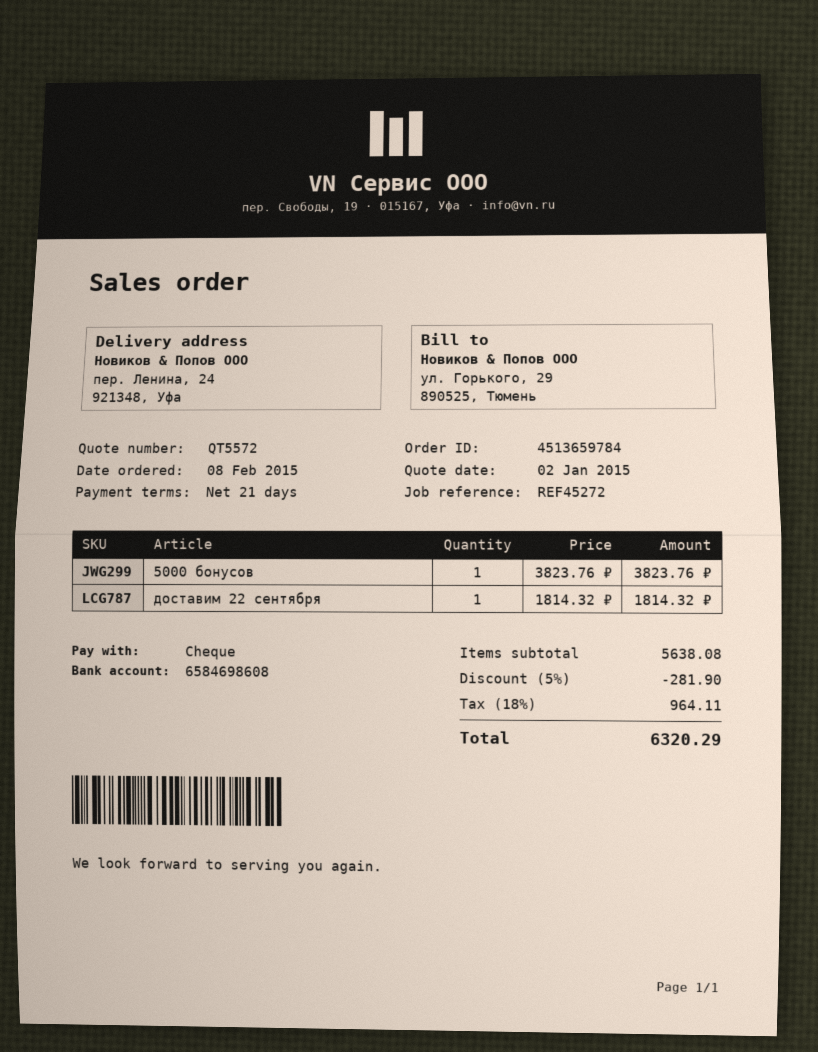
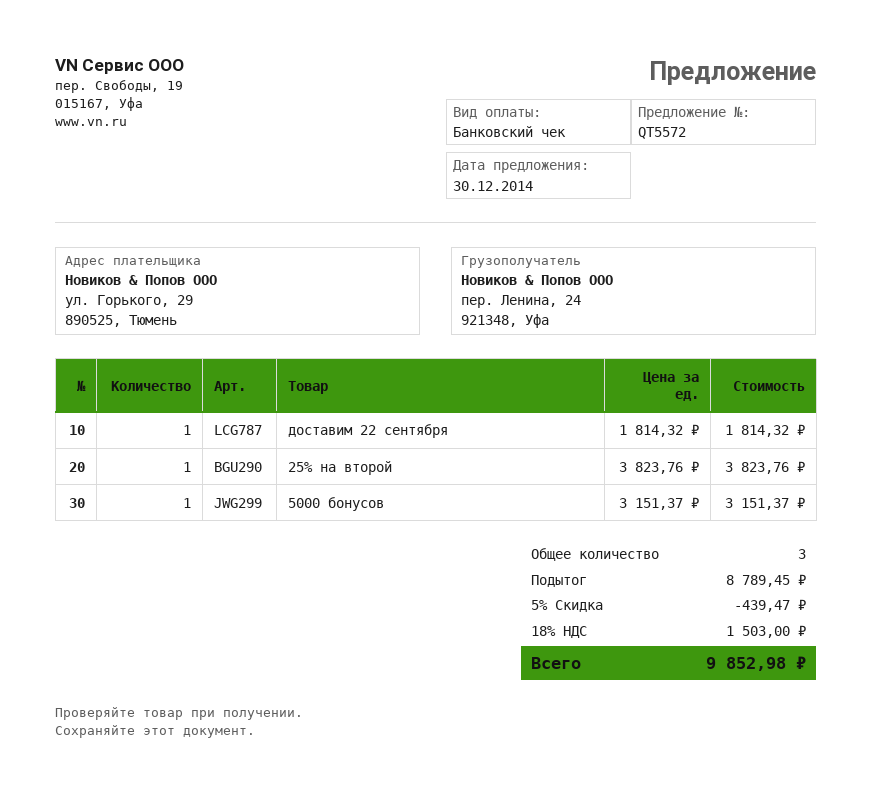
quote date: 2015-01-02 -> 2014-12-30
5000 бонусов: 1 x 3823.76 = 3823.76 -> 1 x 3151.37 = 3151.37
25% на второй: none -> 1 x 3823.76 = 3823.76
subtotal: 5638.08 -> 8789.45
discount: 5% = 281.90 -> 5% = 439.47
tax: 18% = 964.11 -> 18% = 1503.00
total: 6320.29 -> 9852.98

